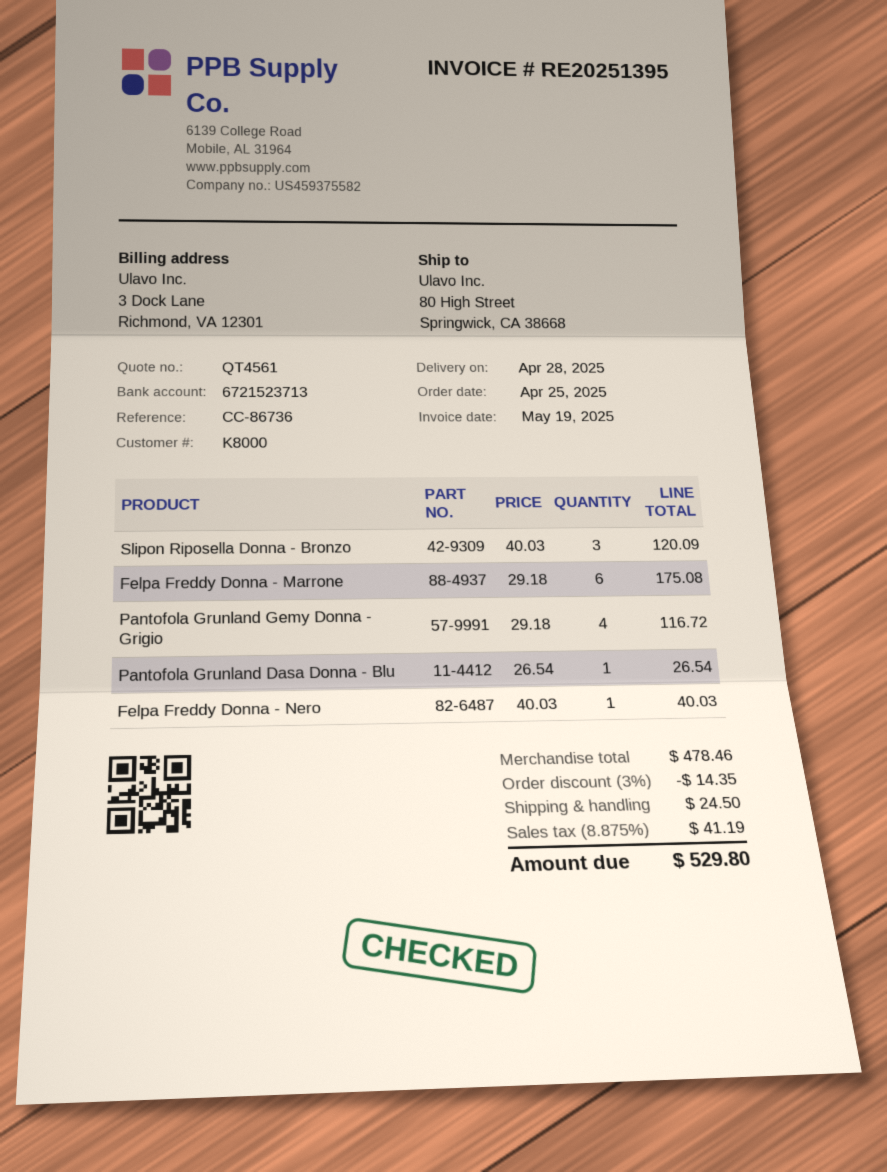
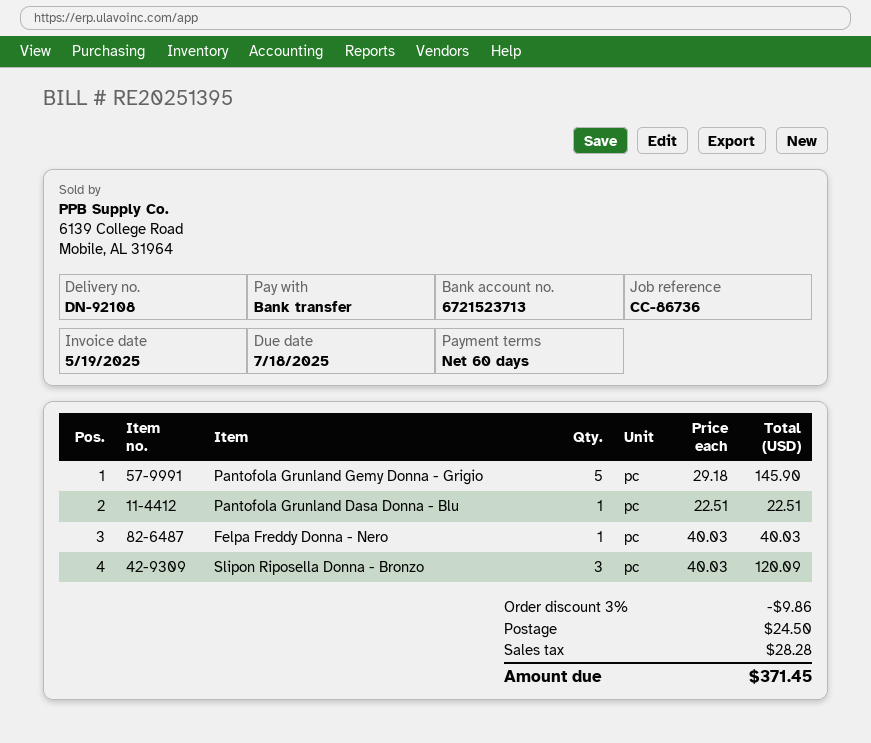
Felpa Freddy Donna - Marrone: 6 x 29.18 = 175.08 -> none
Pantofola Grunland Gemy Donna - Grigio: 4 x 29.18 = 116.72 -> 5 x 29.18 = 145.90
Pantofola Grunland Dasa Donna - Blu: 1 x 26.54 = 26.54 -> 1 x 22.51 = 22.51
discount: 3% = 14.35 -> 3% = 9.86
tax: 41.19 -> 28.28
total: 529.80 -> 371.45

